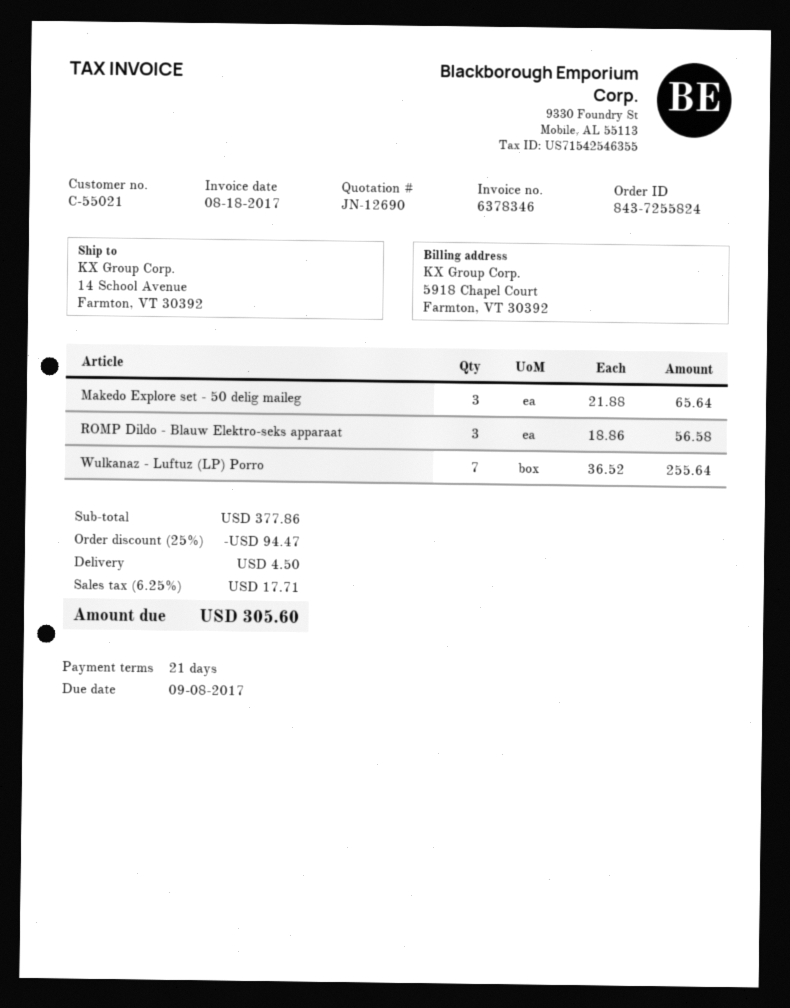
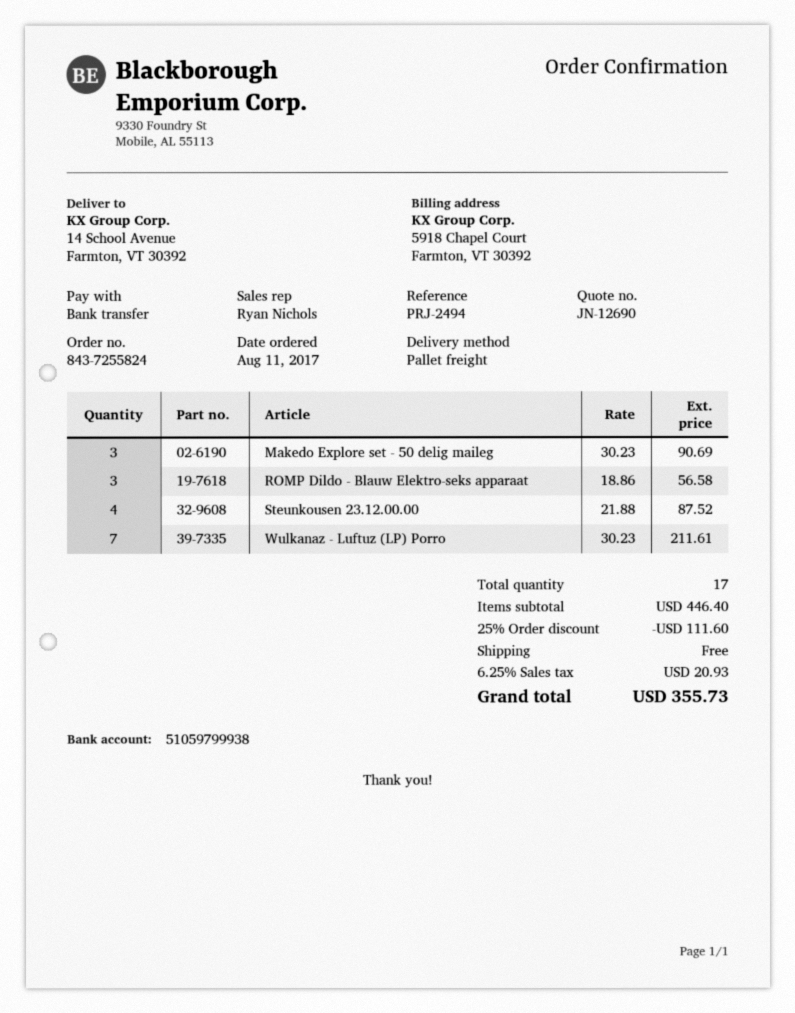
Makedo Explore set - 50 delig maileg: 3 x 21.88 = 65.64 -> 3 x 30.23 = 90.69
Wulkanaz - Luftuz (LP) Porro: 7 x 36.52 = 255.64 -> 7 x 30.23 = 211.61
Steunkousen 23.12.00.00: none -> 4 x 21.88 = 87.52
subtotal: 377.86 -> 446.40
discount: 25% = 94.47 -> 25% = 111.60
shipping: 4.50 -> 0.00
tax: 6.25% = 17.71 -> 6.25% = 20.93
total: 305.60 -> 355.73

